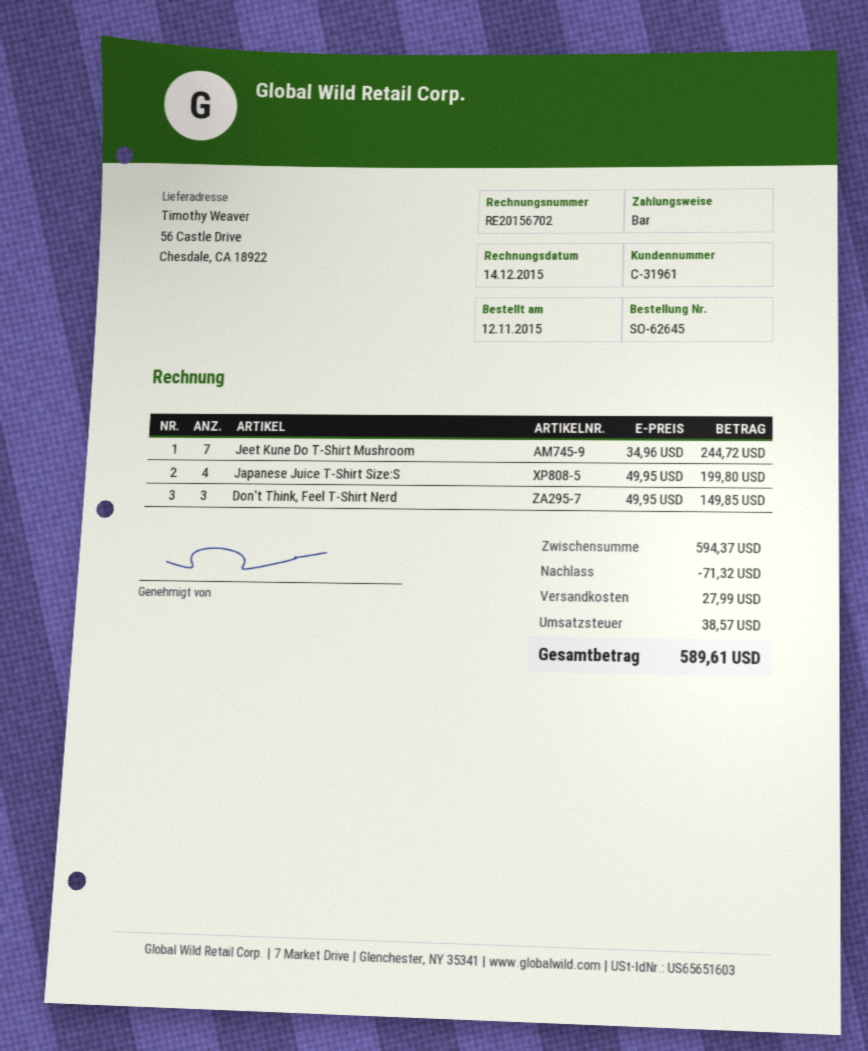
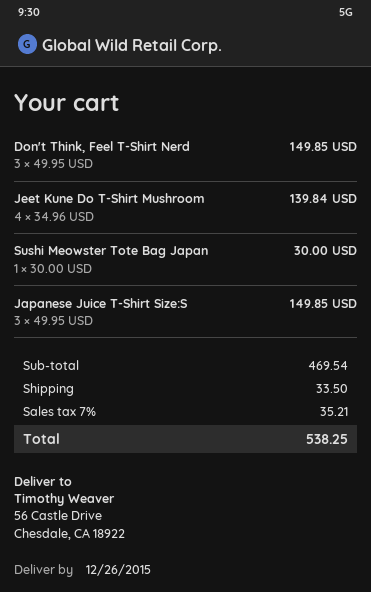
Jeet Kune Do T-Shirt Mushroom: 7 x 34.96 = 244.72 -> 4 x 34.96 = 139.84
Japanese Juice T-Shirt Size:S: 4 x 49.95 = 199.80 -> 3 x 49.95 = 149.85
Sushi Meowster Tote Bag Japan: none -> 1 x 30.00 = 30.00
subtotal: 594.37 -> 469.54
discount: 71.32 -> none
shipping: 27.99 -> 33.50
tax: 38.57 -> 35.21
total: 589.61 -> 538.25

